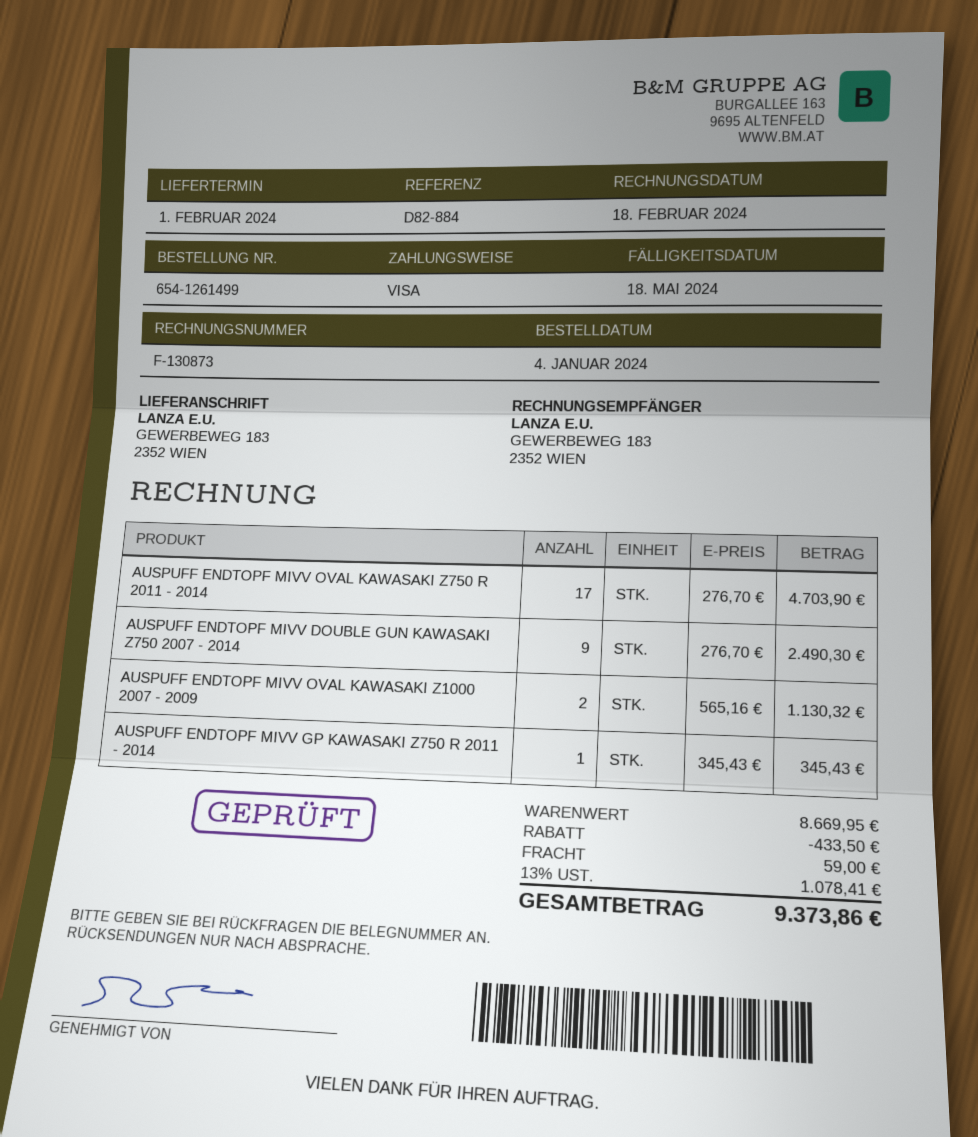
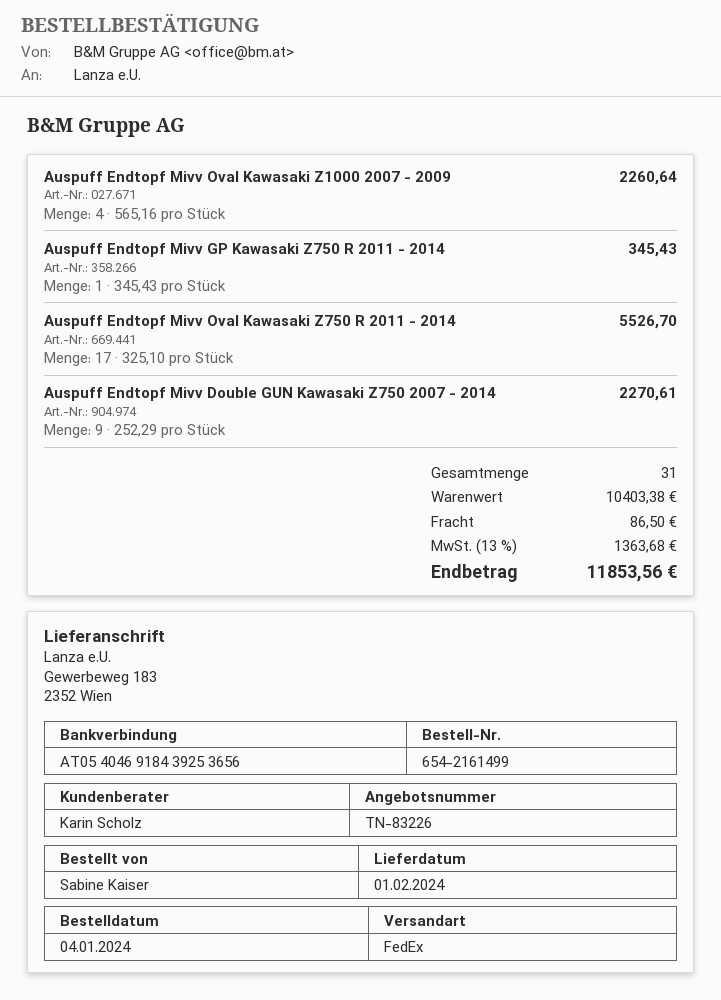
order number: 654-1261499 -> 654-2161499
AUSPUFF ENDTOPF MIVV OVAL KAWASAKI Z750 R 2011 - 2014: 17 x 276.70 = 4703.90 -> 17 x 325.10 = 5526.70
AUSPUFF ENDTOPF MIVV DOUBLE GUN KAWASAKI Z750 2007 - 2014: 9 x 276.70 = 2490.30 -> 9 x 252.29 = 2270.61
AUSPUFF ENDTOPF MIVV OVAL KAWASAKI Z1000 2007 - 2009: 2 x 565.16 = 1130.32 -> 4 x 565.16 = 2260.64
subtotal: 8669.95 -> 10403.38
discount: 433.50 -> none
shipping: 59.00 -> 86.50
tax: 13% = 1078.41 -> 13% = 1363.68
total: 9373.86 -> 11853.56

